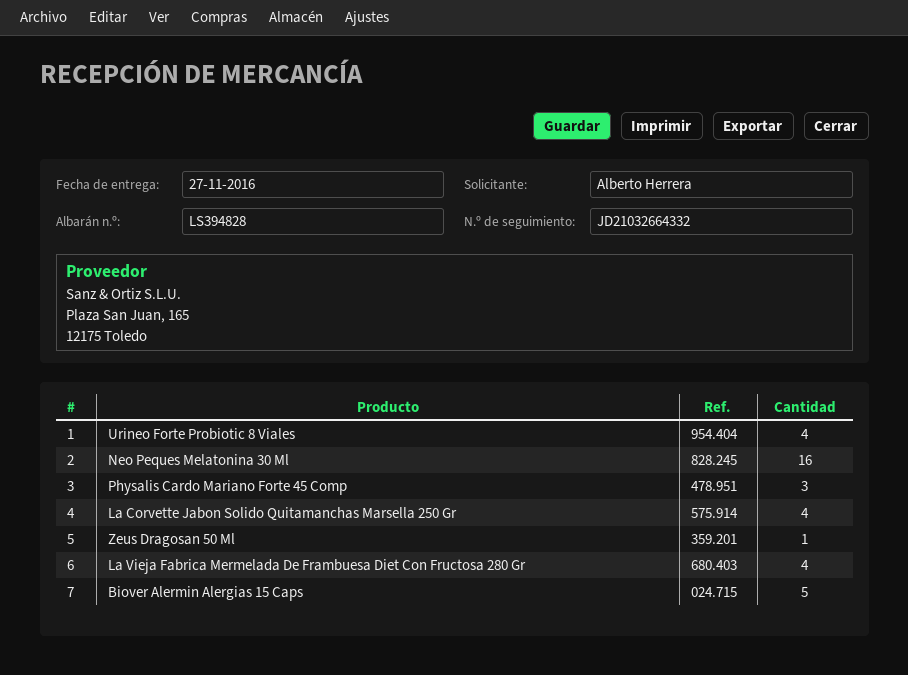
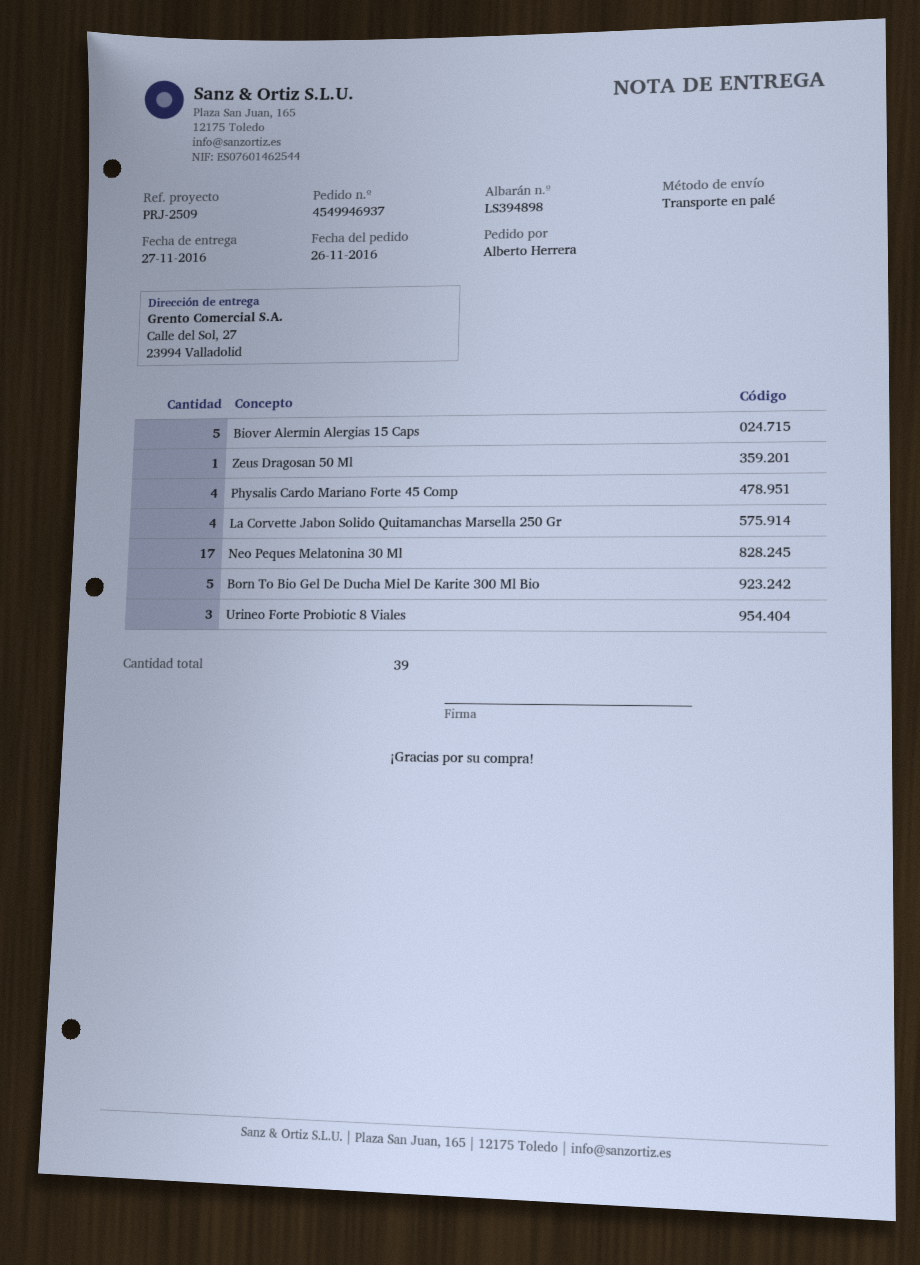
delivery note number: LS394828 -> LS394898
Urineo Forte Probiotic 8 Viales: 4 -> 3
Neo Peques Melatonina 30 Ml: 16 -> 17
Physalis Cardo Mariano Forte 45 Comp: 3 -> 4
La Vieja Fabrica Mermelada De Frambuesa Diet Con Fructosa 280 Gr: 4 -> none
Born To Bio Gel De Ducha Miel De Karite 300 Ml Bio: none -> 5

